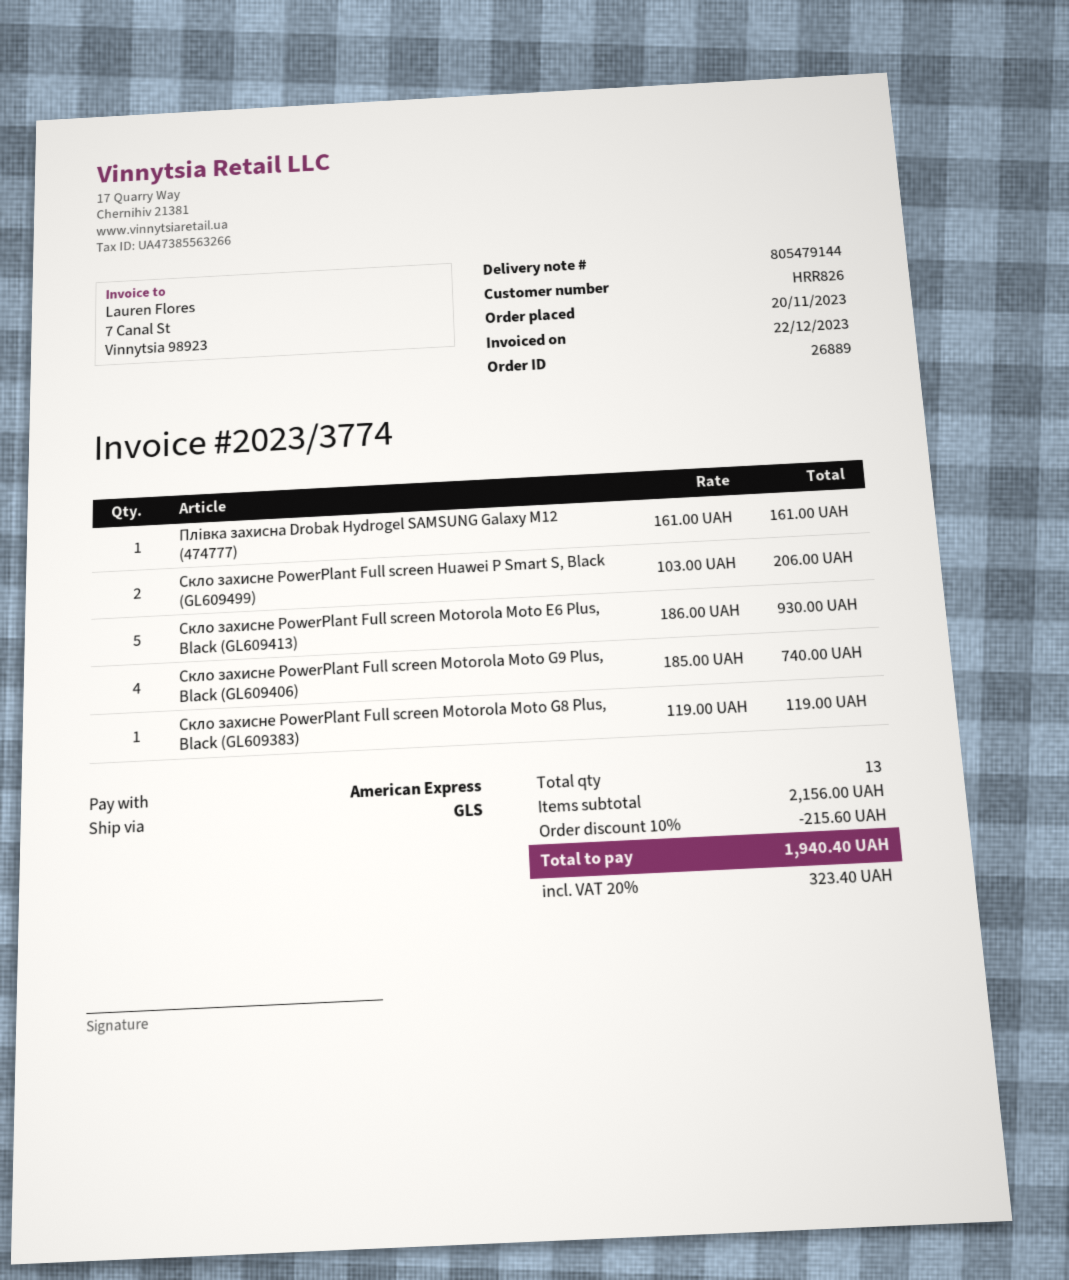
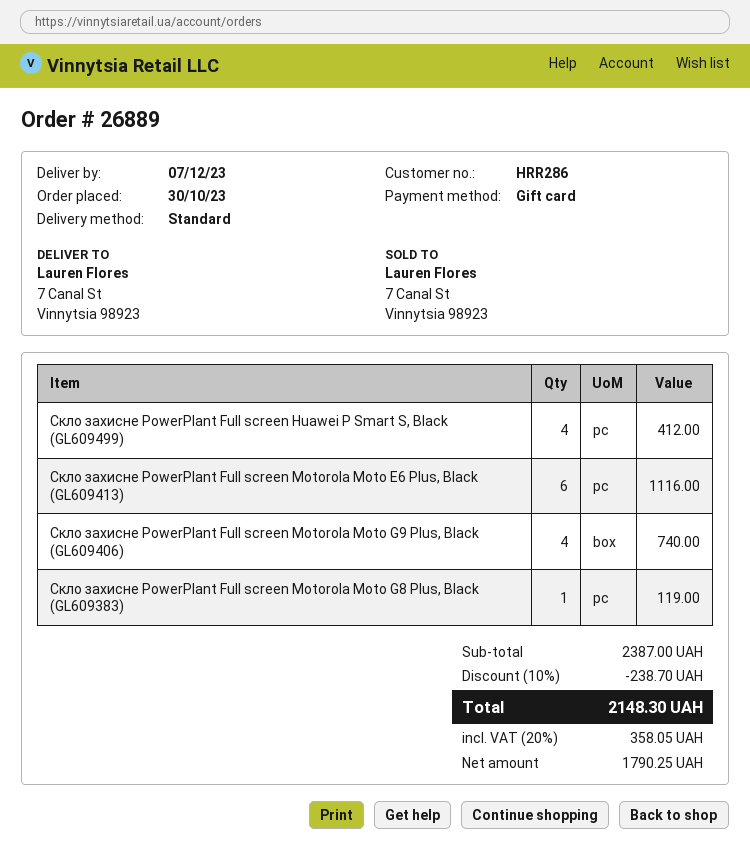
order date: 2023-11-20 -> 2023-10-30
customer number: HRR826 -> HRR286
payment method: American Express -> gift card
shipping method: GLS -> standard
Плівка захисна Drobak Hydrogel SAMSUNG Galaxy M12 (474777): 1 for 161.00 -> none
Скло захисне PowerPlant Full screen Huawei P Smart S, Black (GL609499): 2 for 206.00 -> 4 for 412.00
Скло захисне PowerPlant Full screen Motorola Moto E6 Plus, Black (GL609413): 5 for 930.00 -> 6 for 1116.00
subtotal: 2156.00 -> 2387.00
discount: 10% = 215.60 -> 10% = 238.70
tax: 20% = 323.40 -> 20% = 358.05
total: 1940.40 -> 2148.30

